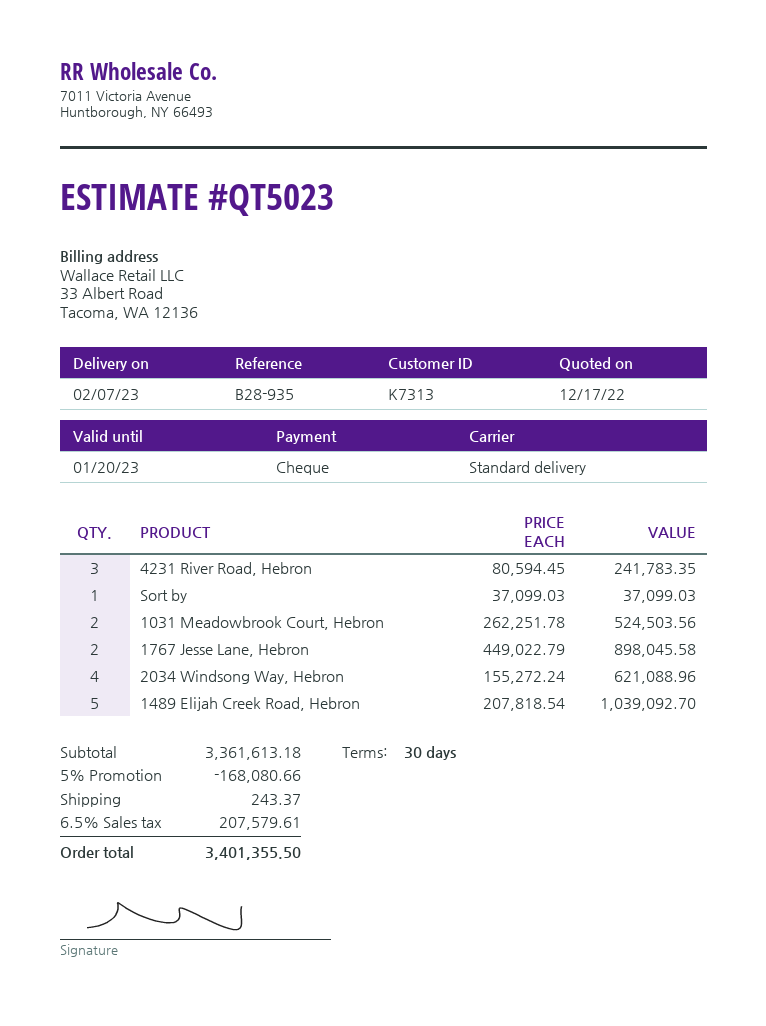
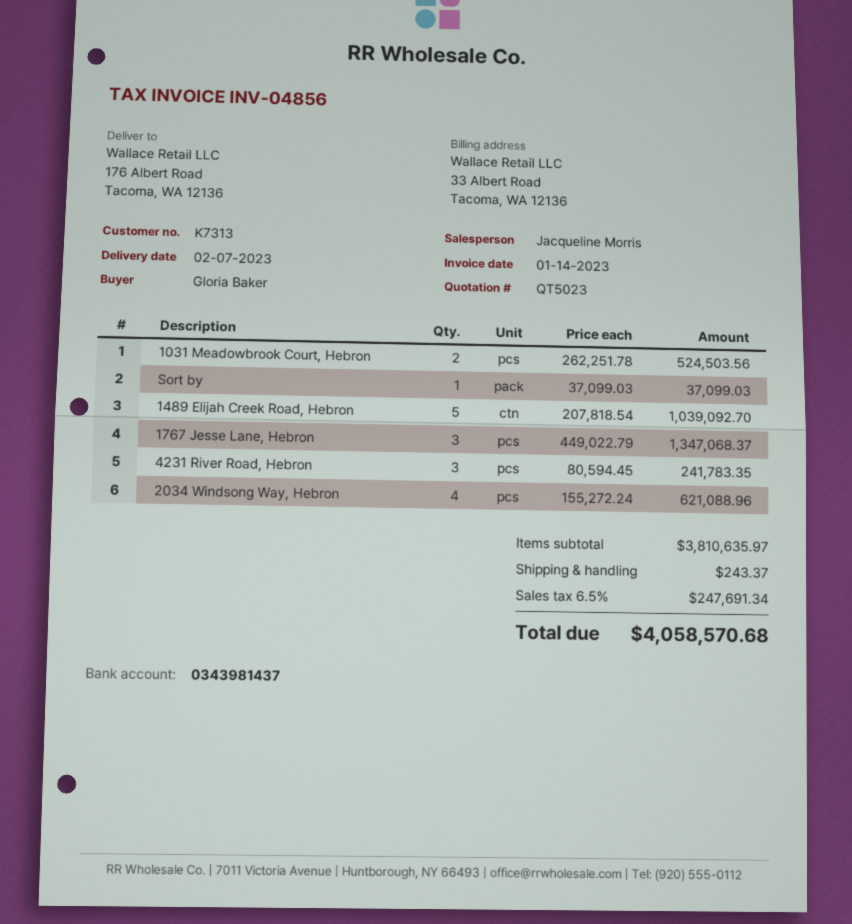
1767 Jesse Lane, Hebron: 2 x 449022.79 = 898045.58 -> 3 x 449022.79 = 1347068.37
subtotal: 3361613.18 -> 3810635.97
discount: 5% = 168080.66 -> none
tax: 6.5% = 207579.61 -> 6.5% = 247691.34
total: 3401355.50 -> 4058570.68

